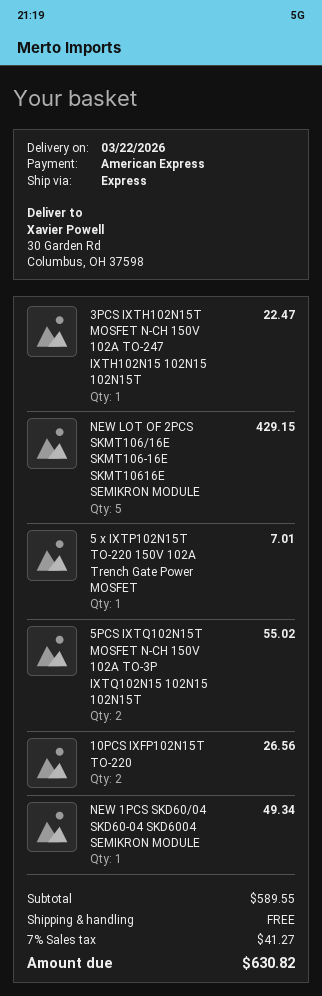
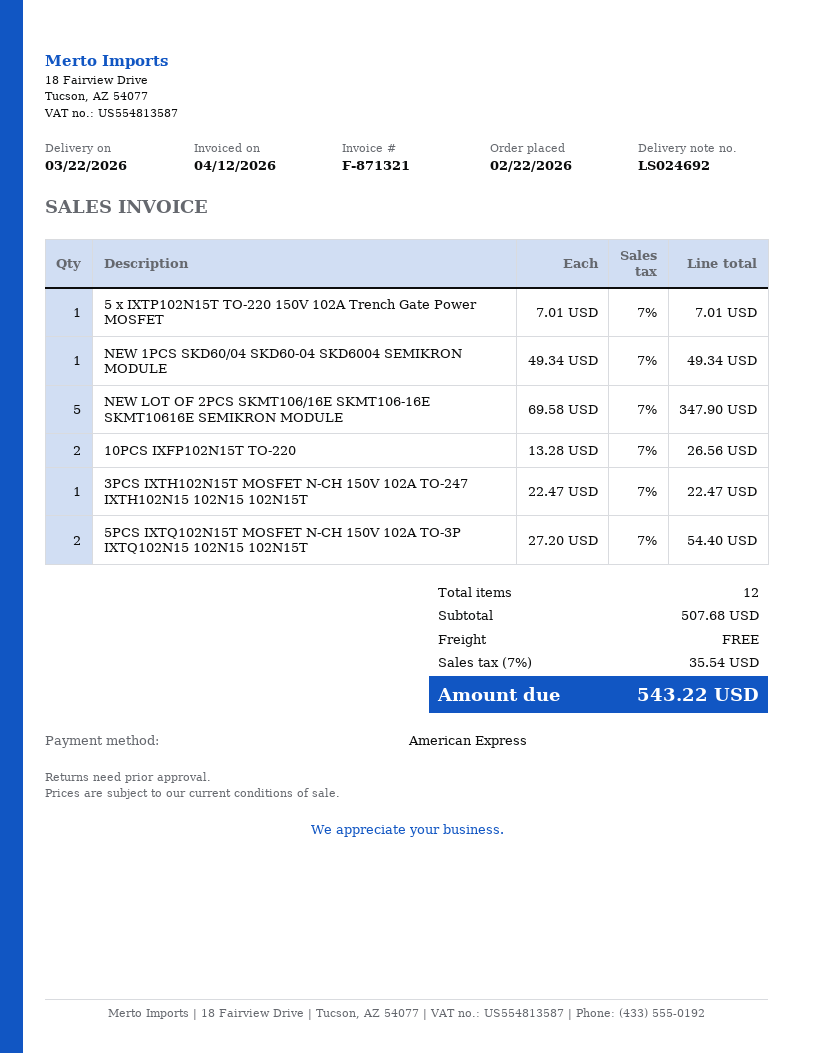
NEW LOT OF 2PCS SKMT106/16E SKMT106-16E SKMT10616E SEMIKRON MODULE: 5 for 429.15 -> 5 for 347.90
5PCS IXTQ102N15T MOSFET N-CH 150V 102A TO-3P IXTQ102N15 102N15 102N15T: 2 for 55.02 -> 2 for 54.40
subtotal: 589.55 -> 507.68
tax: 7% = 41.27 -> 7% = 35.54
total: 630.82 -> 543.22

